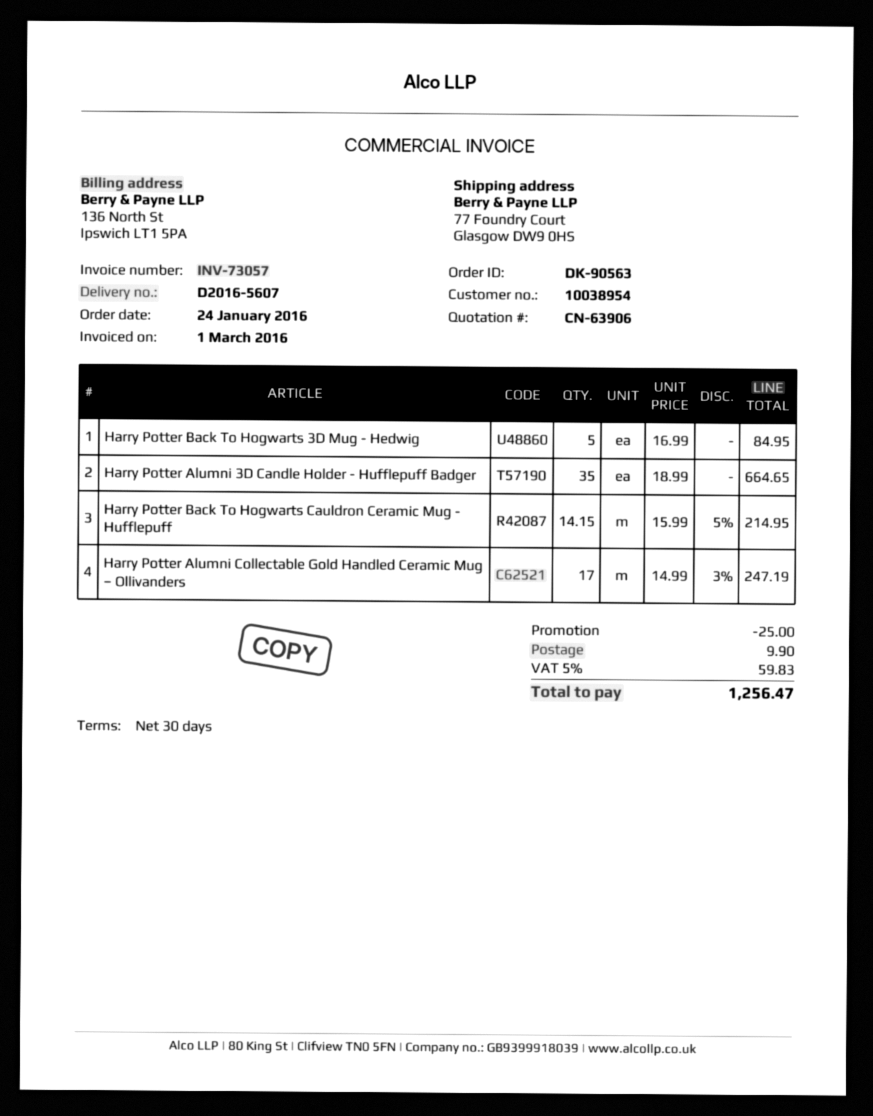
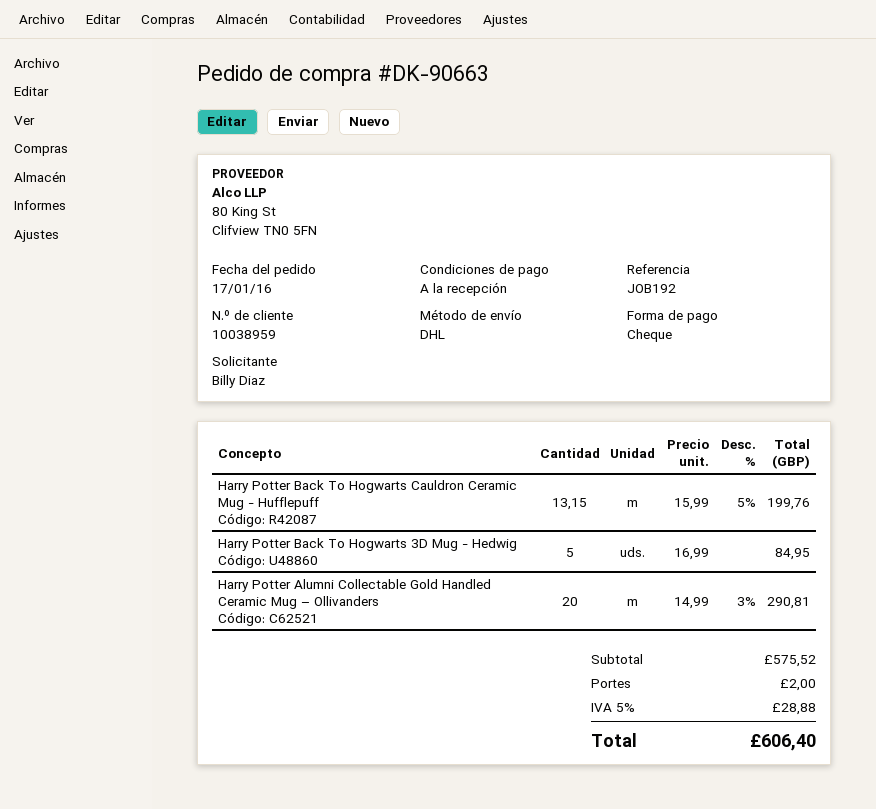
order number: DK-90563 -> DK-90663
order date: 2016-01-24 -> 2016-01-17
payment terms: 30 days -> on receipt
customer number: 10038954 -> 10038959
Harry Potter Alumni 3D Candle Holder - Hufflepuff Badger: 35 x 18.99 = 664.65 -> none
Harry Potter Back To Hogwarts Cauldron Ceramic Mug - Hufflepuff: 14.15 x 15.99 - 5% = 214.95 -> 13.15 x 15.99 - 5% = 199.76
Harry Potter Alumni Collectable Gold Handled Ceramic Mug – Ollivanders: 17 x 14.99 - 3% = 247.19 -> 20 x 14.99 - 3% = 290.81
discount: 25.00 -> none
shipping: 9.90 -> 2.00
tax: 5% = 59.83 -> 5% = 28.88
total: 1256.47 -> 606.40

